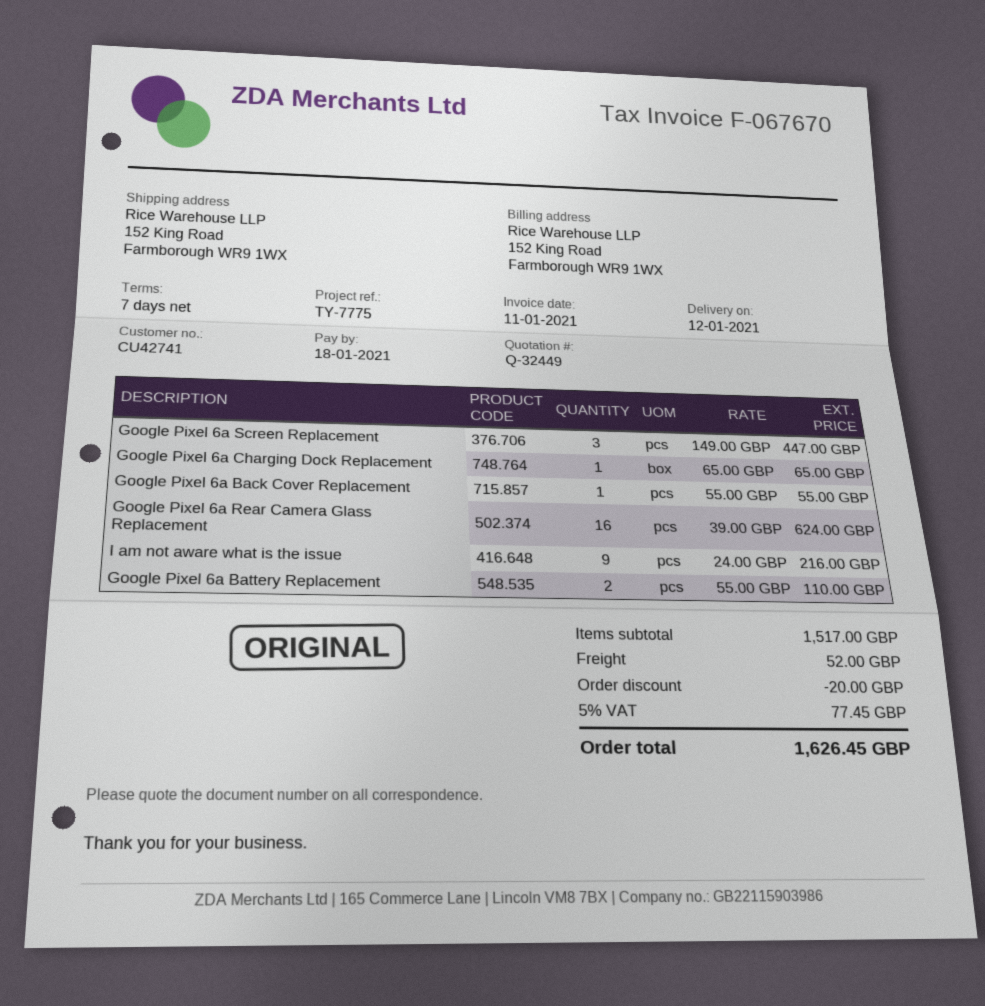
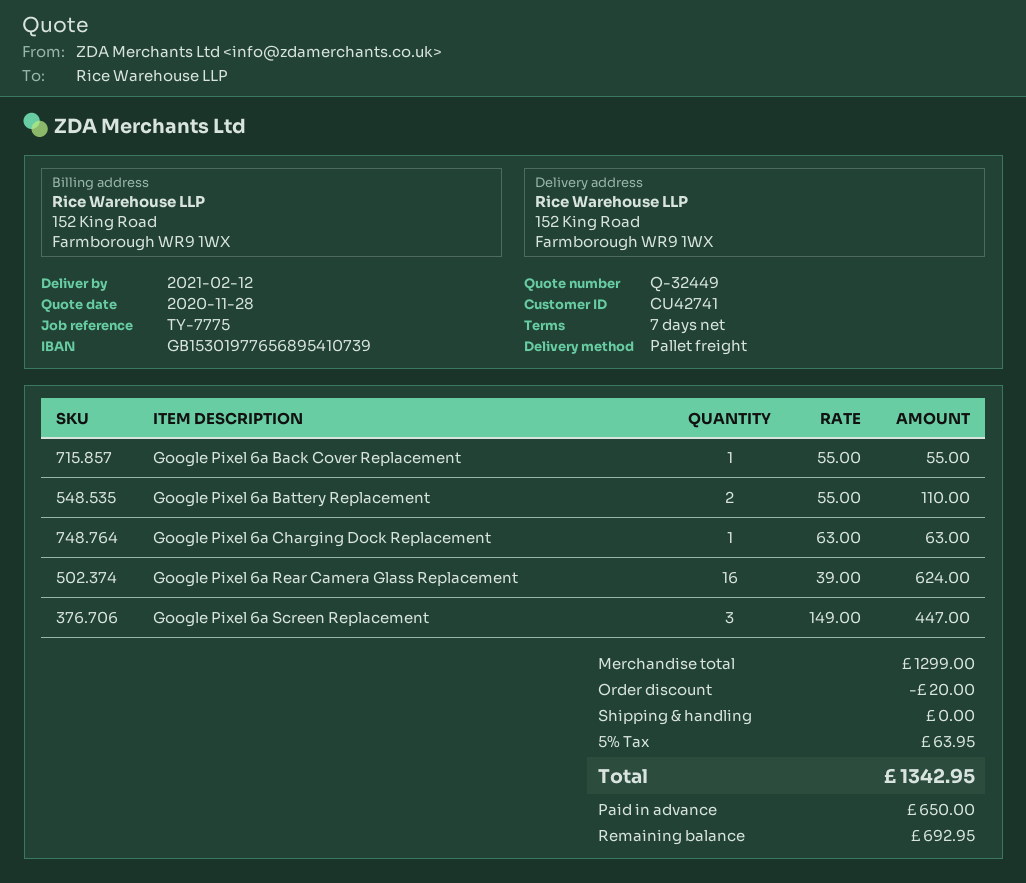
delivery date: 2021-01-12 -> 2021-02-12
Google Pixel 6a Charging Dock Replacement: 1 x 65.00 = 65.00 -> 1 x 63.00 = 63.00
I am not aware what is the issue: 9 x 24.00 = 216.00 -> none
subtotal: 1517.00 -> 1299.00
shipping: 52.00 -> 0.00
tax: 5% = 77.45 -> 5% = 63.95
total: 1626.45 -> 1342.95

